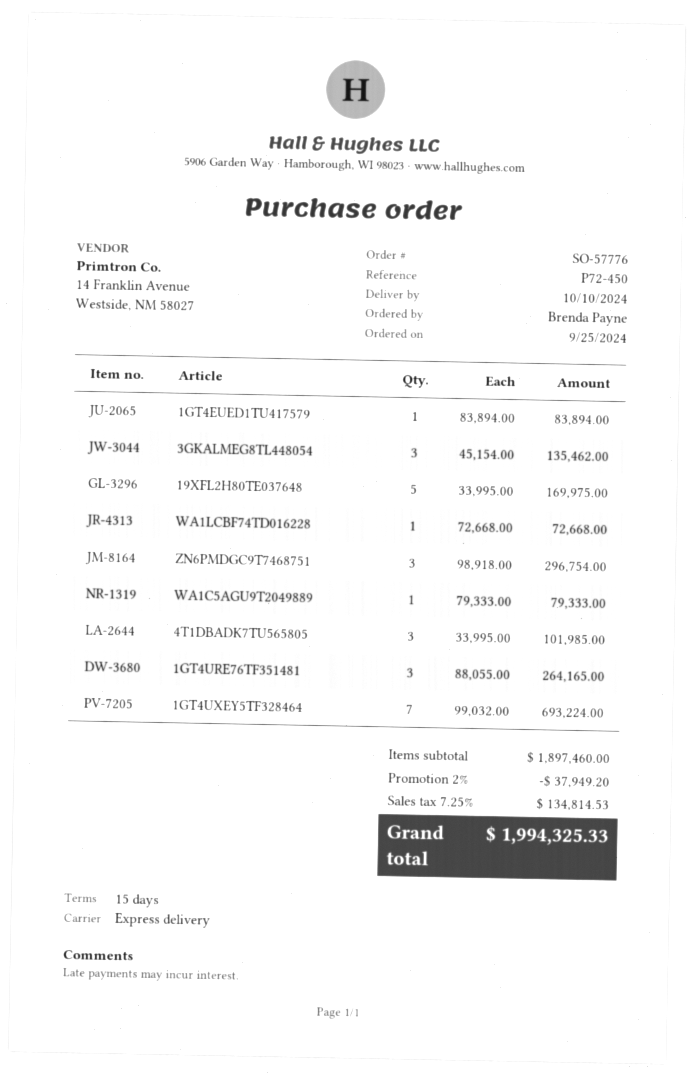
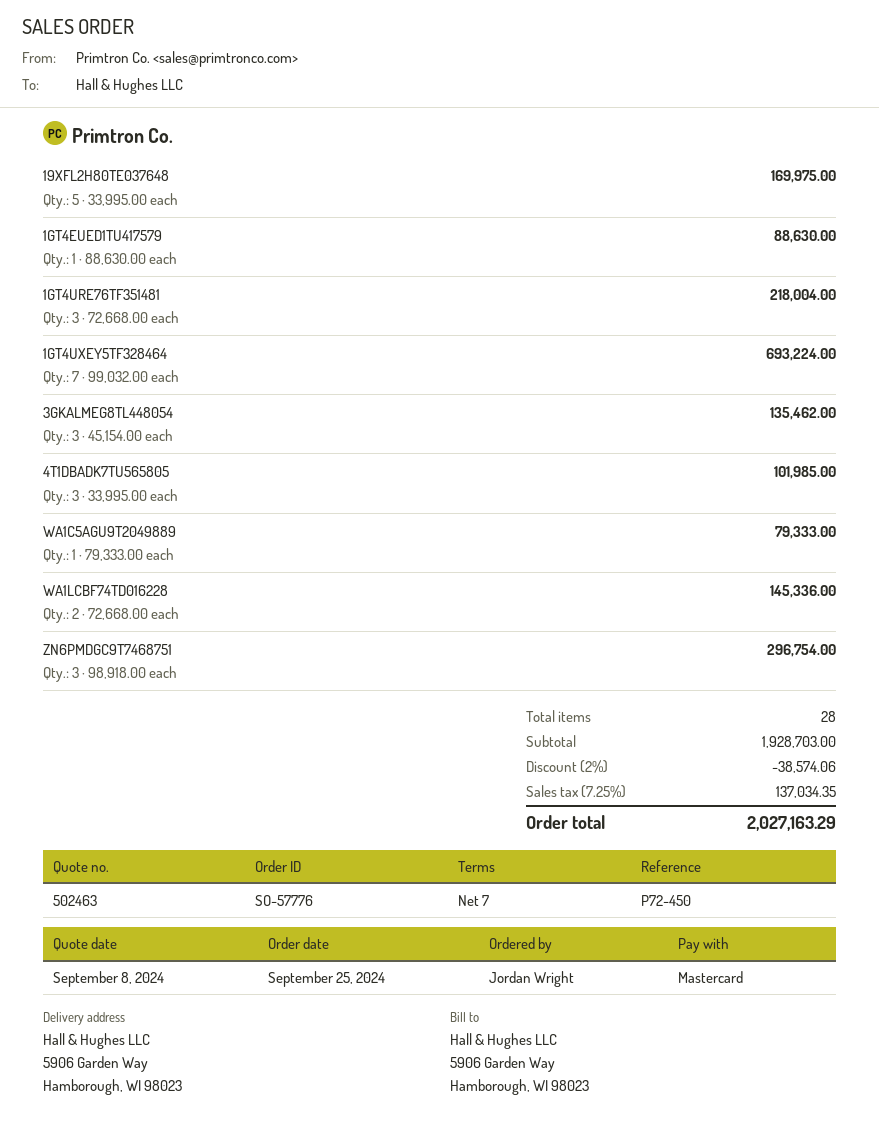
payment terms: 15 days -> 7 days
ordered by: Brenda Payne -> Jordan Wright
1GT4EUED1TU417579: 1 x 83894.00 = 83894.00 -> 1 x 88630.00 = 88630.00
WA1LCBF74TD016228: 1 x 72668.00 = 72668.00 -> 2 x 72668.00 = 145336.00
1GT4URE76TF351481: 3 x 88055.00 = 264165.00 -> 3 x 72668.00 = 218004.00
subtotal: 1897460.00 -> 1928703.00
discount: 2% = 37949.20 -> 2% = 38574.06
tax: 7.25% = 134814.53 -> 7.25% = 137034.35
total: 1994325.33 -> 2027163.29

